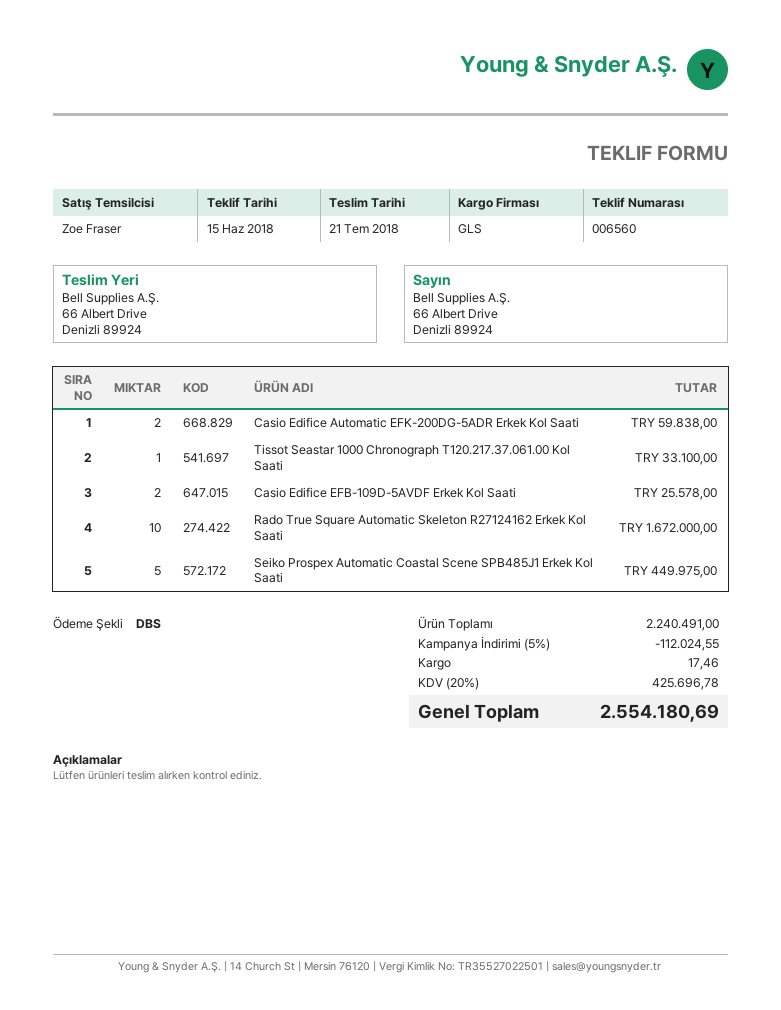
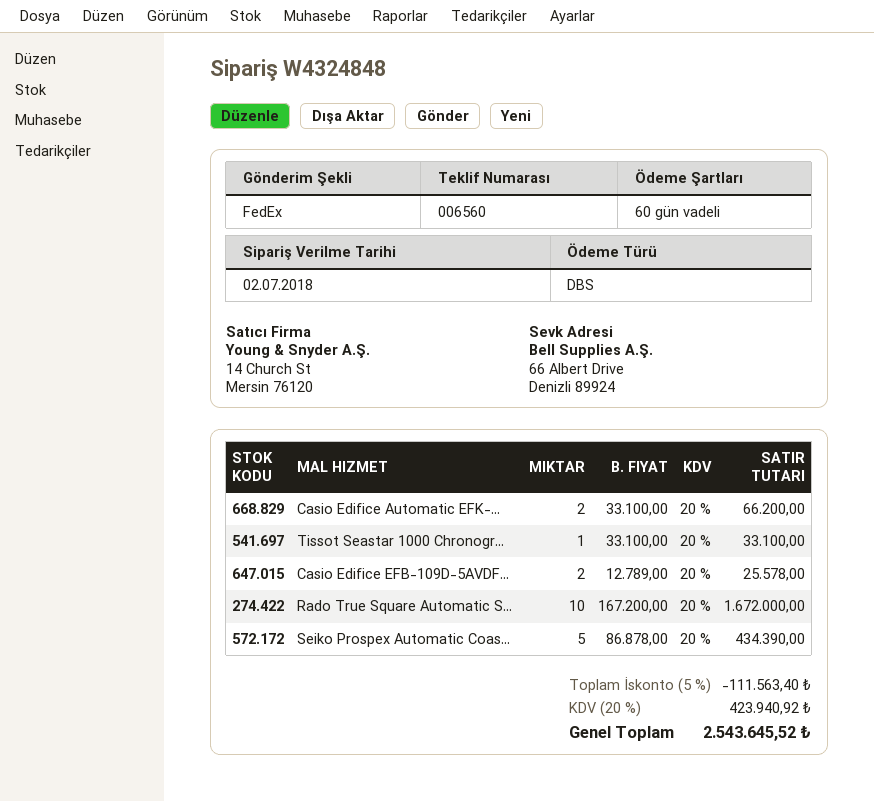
shipping method: GLS -> FedEx
Casio Edifice Automatic EFK-200DG-5ADR Erkek Kol Saati: 2 for 59838.00 -> 2 for 66200.00
Seiko Prospex Automatic Coastal Scene SPB485J1 Erkek Kol Saati: 5 for 449975.00 -> 5 for 434390.00
discount: 5% = 112024.55 -> 5% = 111563.40
shipping: 17.46 -> none
tax: 20% = 425696.78 -> 20% = 423940.92
total: 2554180.69 -> 2543645.52

